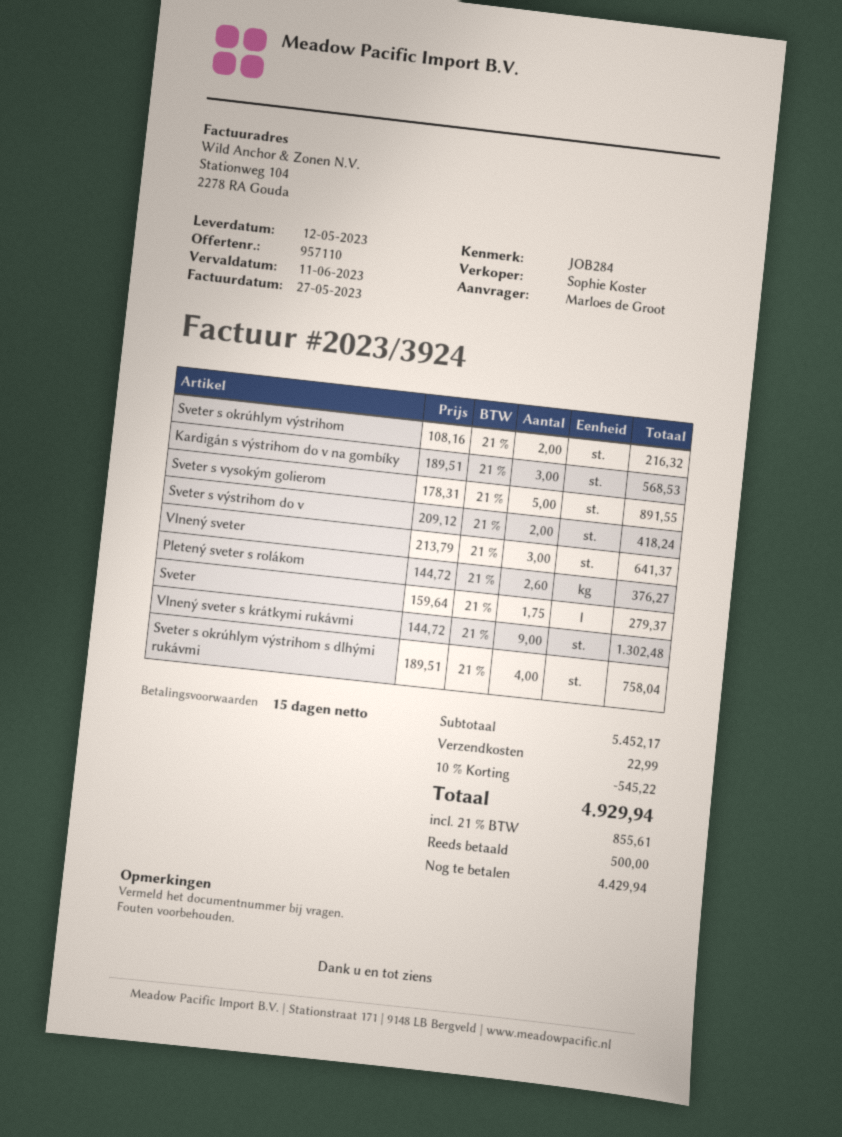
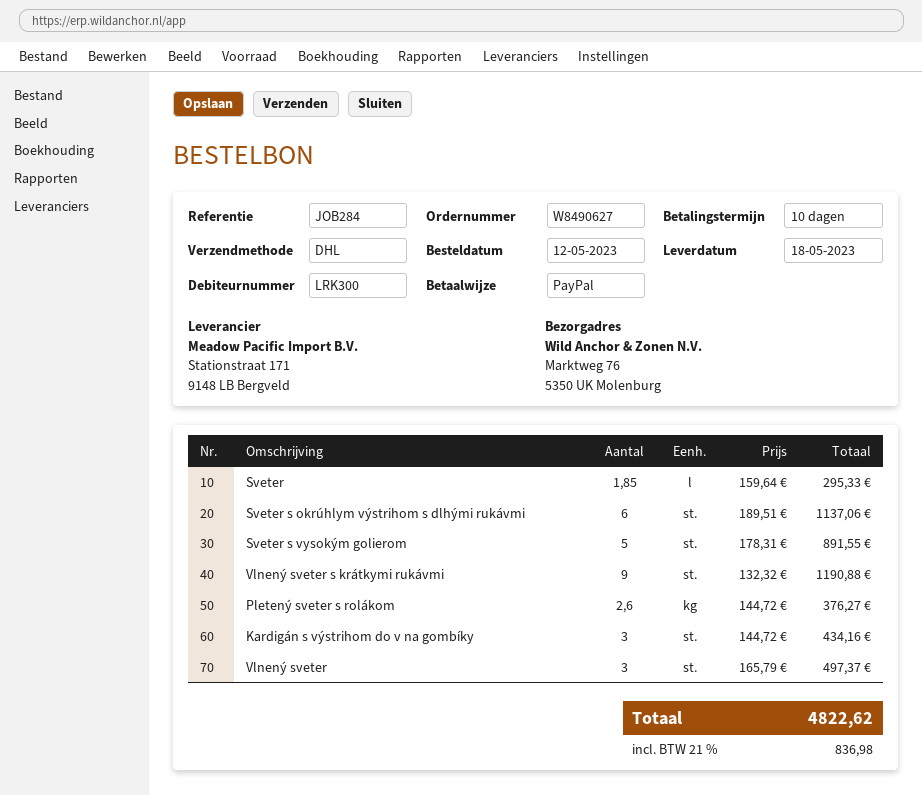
delivery date: 2023-05-12 -> 2023-05-18
payment terms: 15 days -> 10 days
Sveter s okrúhlym výstrihom: 2 x 108.16 = 216.32 -> none
Kardigán s výstrihom do v na gombíky: 3 x 189.51 = 568.53 -> 3 x 144.72 = 434.16
Sveter s výstrihom do v: 2 x 209.12 = 418.24 -> none
Vlnený sveter: 3 x 213.79 = 641.37 -> 3 x 165.79 = 497.37
Sveter: 1.75 x 159.64 = 279.37 -> 1.85 x 159.64 = 295.33
Vlnený sveter s krátkymi rukávmi: 9 x 144.72 = 1302.48 -> 9 x 132.32 = 1190.88
Sveter s okrúhlym výstrihom s dlhými rukávmi: 4 x 189.51 = 758.04 -> 6 x 189.51 = 1137.06
discount: 10% = 545.22 -> none
shipping: 22.99 -> none
tax: 21% = 855.61 -> 21% = 836.98
total: 4929.94 -> 4822.62

